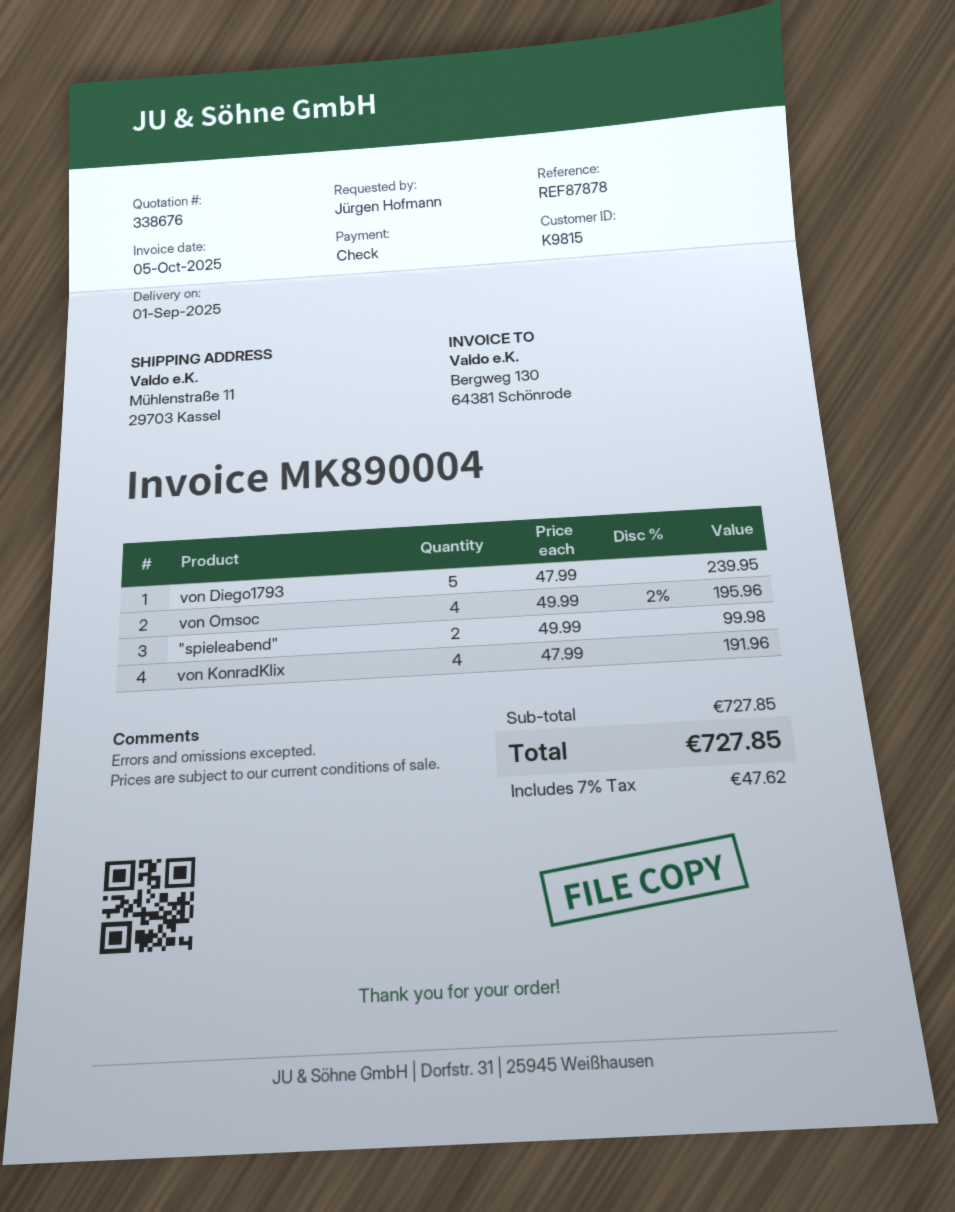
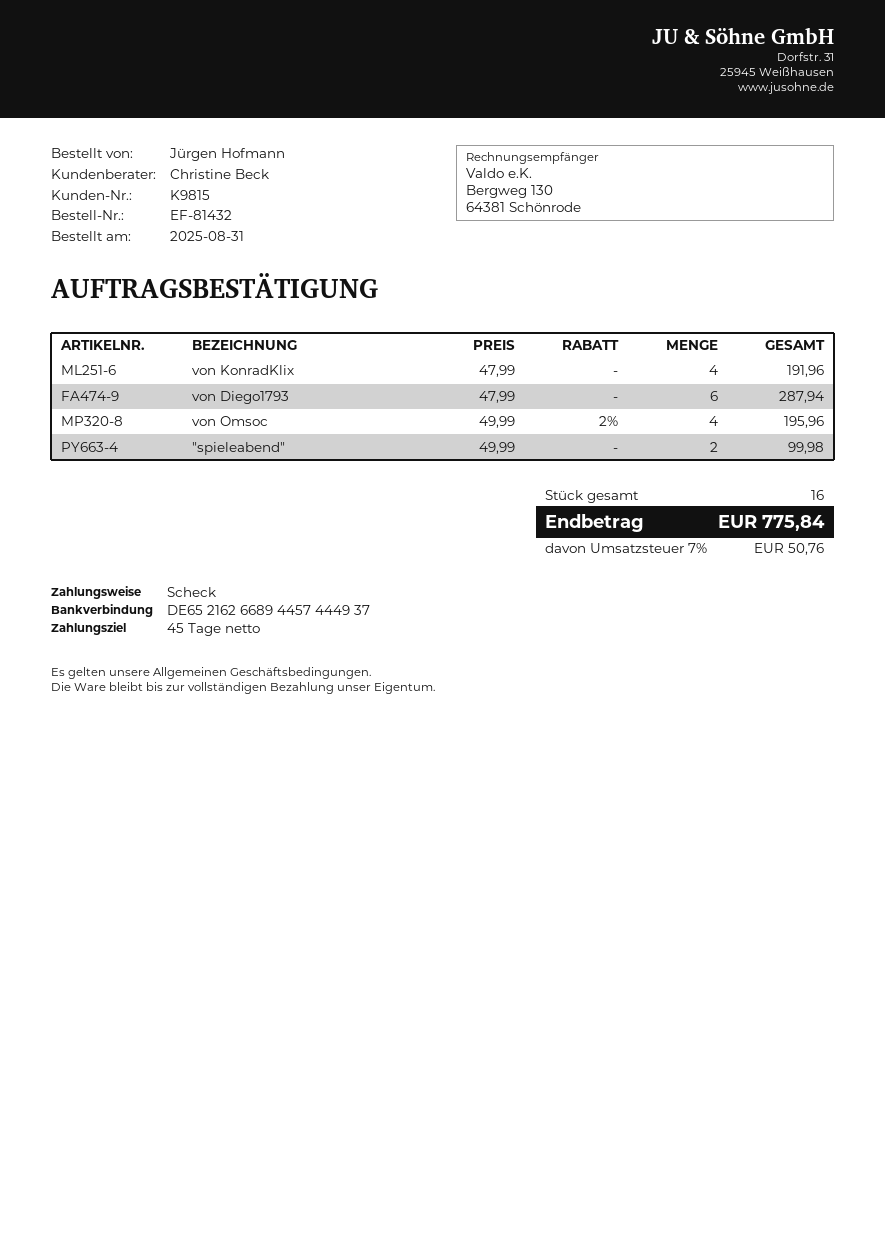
von Diego1793: 5 x 47.99 = 239.95 -> 6 x 47.99 = 287.94
tax: 7% = 47.62 -> 7% = 50.76
total: 727.85 -> 775.84

